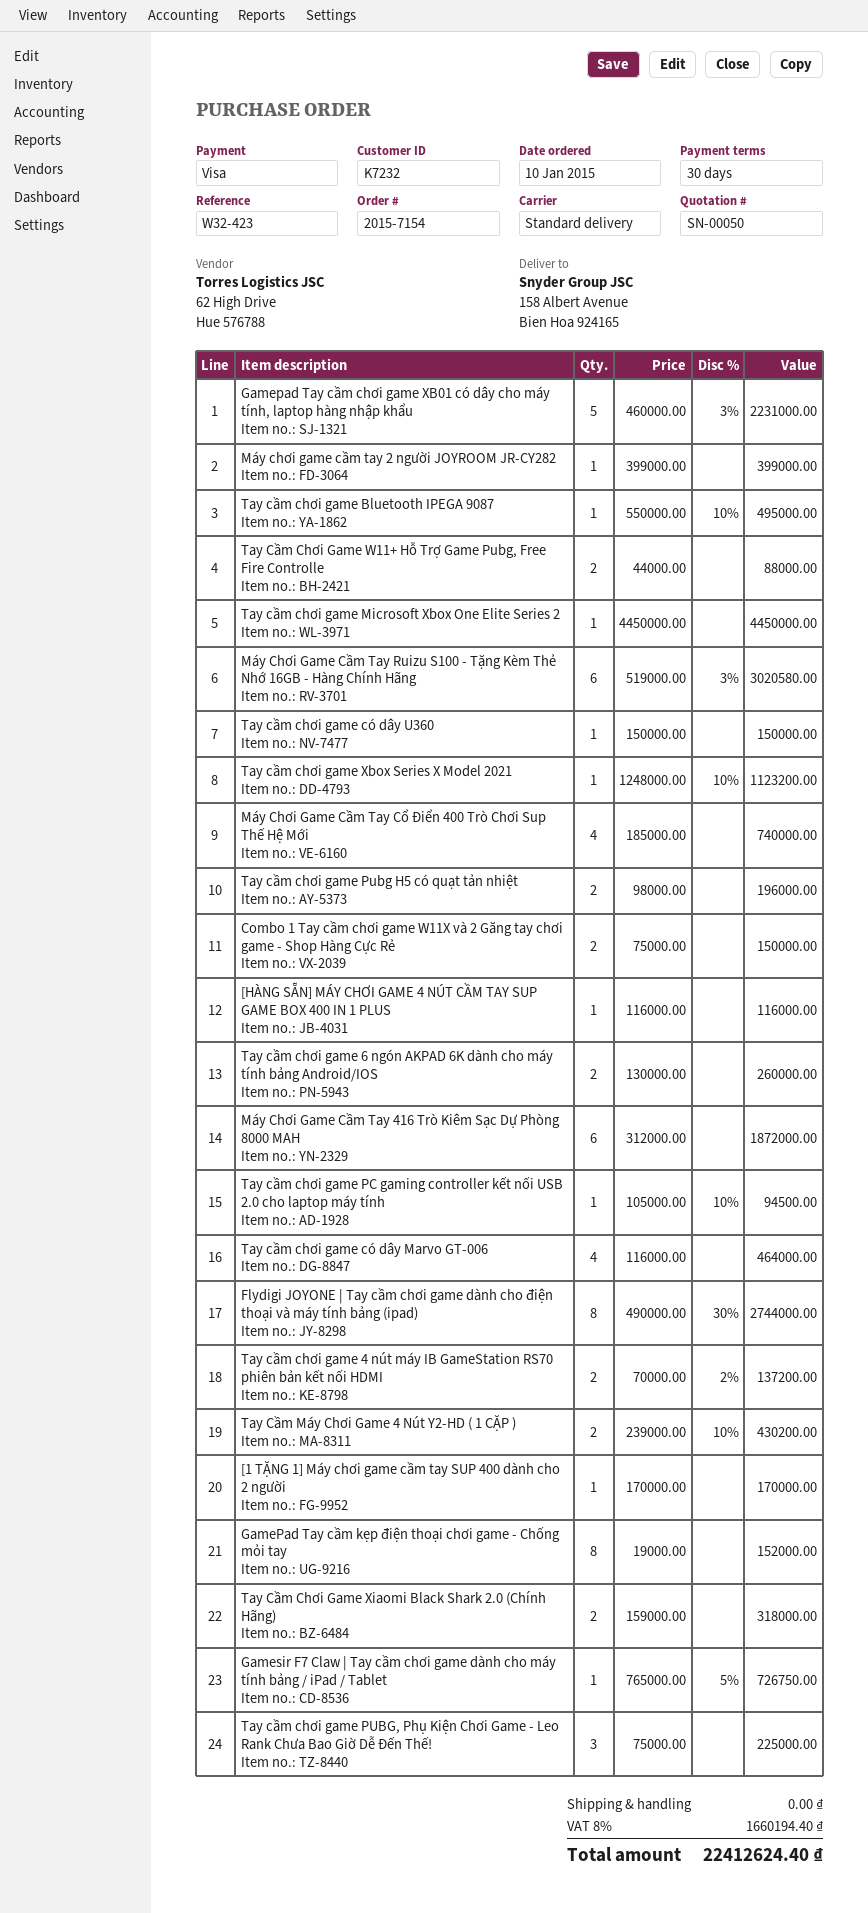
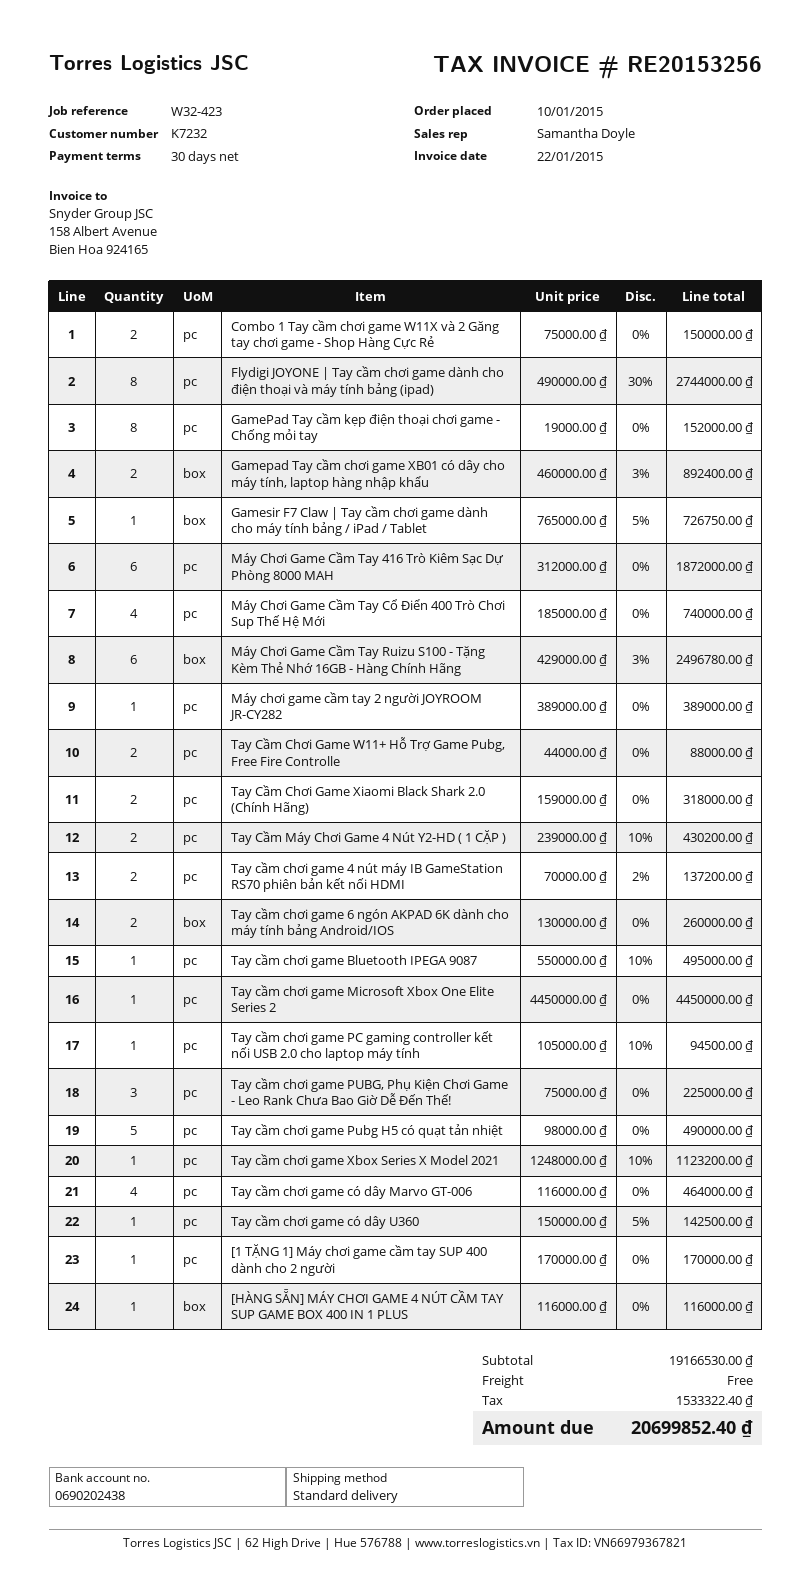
Gamepad Tay cầm chơi game XB01 có dây cho máy tính, laptop hàng nhập khẩu: 5 x 460000.00 - 3% = 2231000.00 -> 2 x 460000.00 - 3% = 892400.00
Máy chơi game cầm tay 2 người JOYROOM JR-CY282: 1 x 399000.00 = 399000.00 -> 1 x 389000.00 = 389000.00
Máy Chơi Game Cầm Tay Ruizu S100 - Tặng Kèm Thẻ Nhớ 16GB - Hàng Chính Hãng: 6 x 519000.00 - 3% = 3020580.00 -> 6 x 429000.00 - 3% = 2496780.00
Tay cầm chơi game có dây U360: 1 x 150000.00 = 150000.00 -> 1 x 150000.00 - 5% = 142500.00
Tay cầm chơi game Pubg H5 có quạt tản nhiệt: 2 x 98000.00 = 196000.00 -> 5 x 98000.00 = 490000.00
tax: 1660194.40 -> 1533322.40
total: 22412624.40 -> 20699852.40

